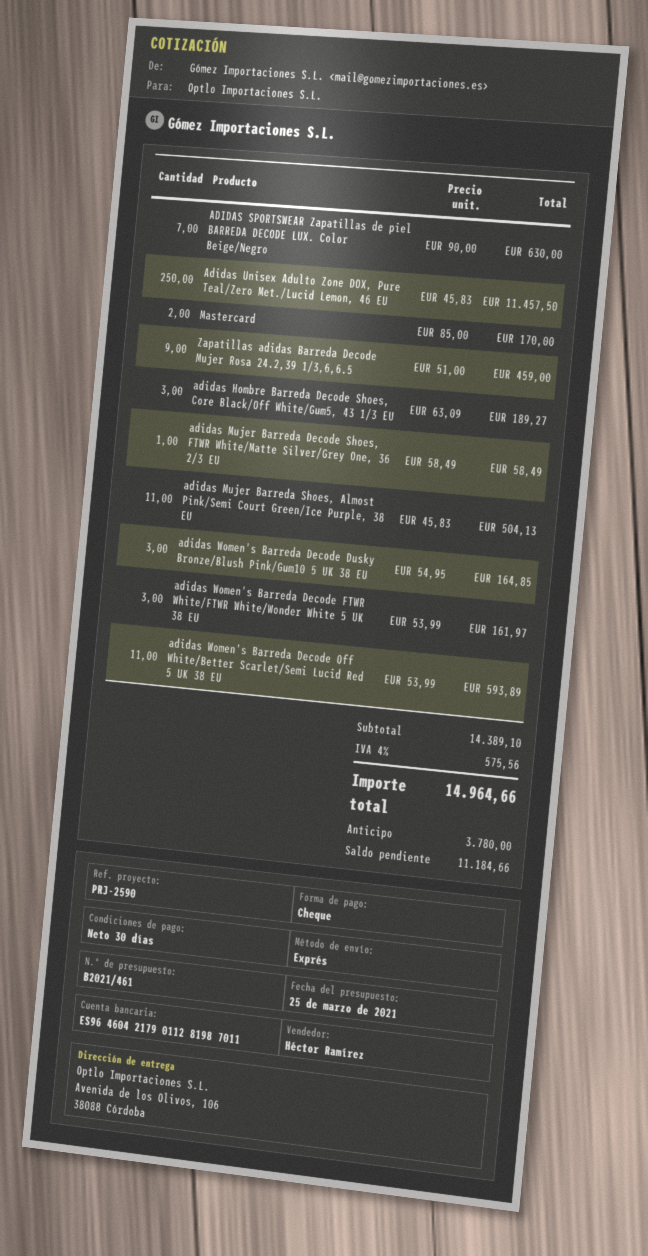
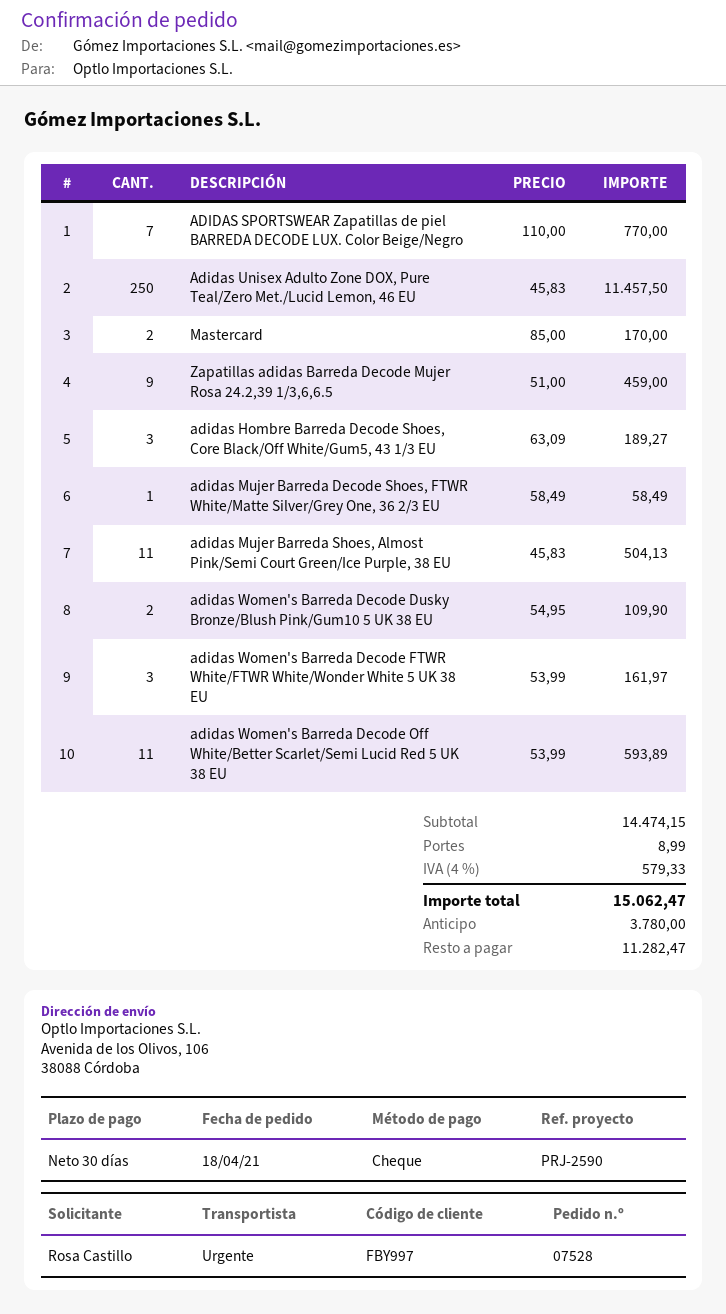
ADIDAS SPORTSWEAR Zapatillas de piel BARREDA DECODE LUX. Color Beige/Negro: 7 x 90.00 = 630.00 -> 7 x 110.00 = 770.00
adidas Women's Barreda Decode Dusky Bronze/Blush Pink/Gum10 5 UK 38 EU: 3 x 54.95 = 164.85 -> 2 x 54.95 = 109.90
subtotal: 14389.10 -> 14474.15
shipping: none -> 8.99
tax: 4% = 575.56 -> 4% = 579.33
total: 14964.66 -> 15062.47
balance: 11184.66 -> 11282.47

